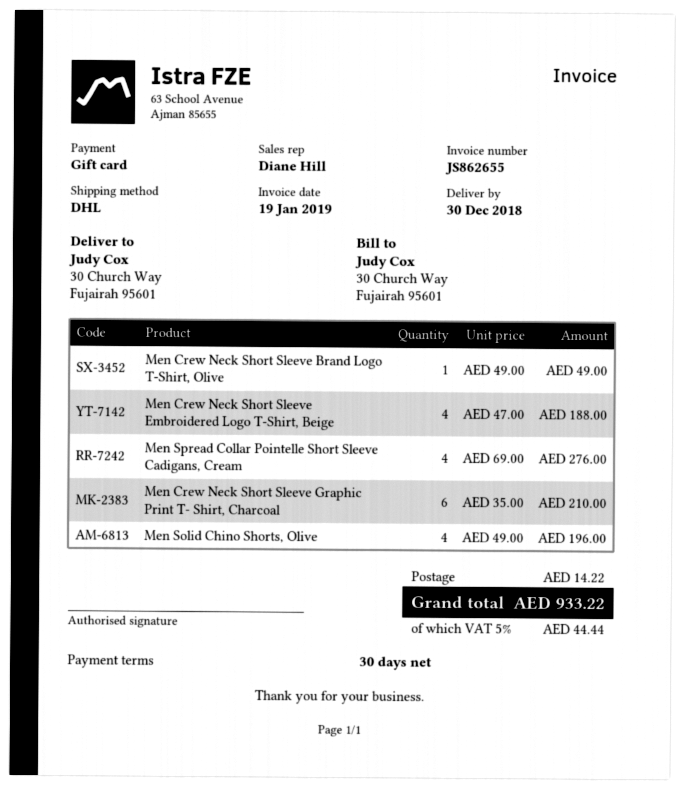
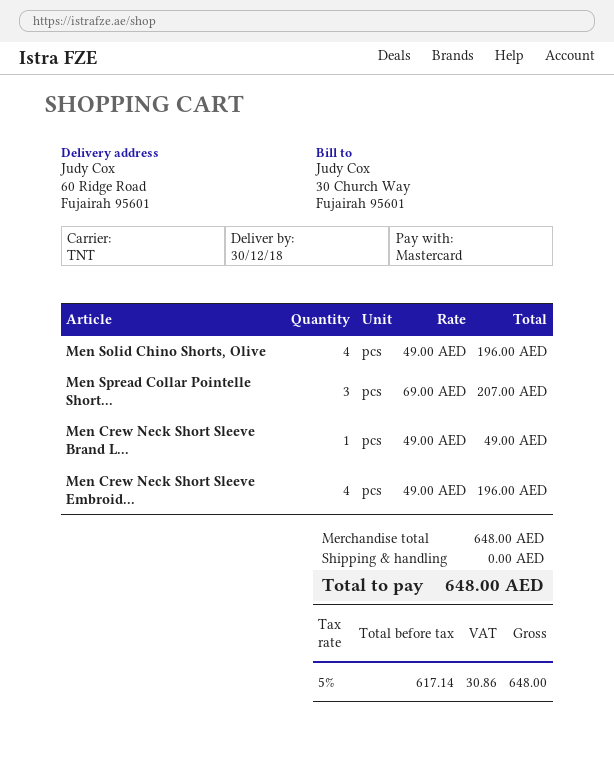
payment method: gift card -> Mastercard
shipping method: DHL -> TNT
ship to: 30 Church Way, Fujairah 95601 -> 60 Ridge Road, Fujairah 95601
Men Crew Neck Short Sleeve Embroidered Logo T-Shirt, Beige: 4 x 47.00 = 188.00 -> 4 x 49.00 = 196.00
Men Spread Collar Pointelle Short Sleeve Cadigans, Cream: 4 x 69.00 = 276.00 -> 3 x 69.00 = 207.00
Men Crew Neck Short Sleeve Graphic Print T- Shirt, Charcoal: 6 x 35.00 = 210.00 -> none
shipping: 14.22 -> 0.00
tax: 5% = 44.44 -> 5% = 30.86
total: 933.22 -> 648.00

